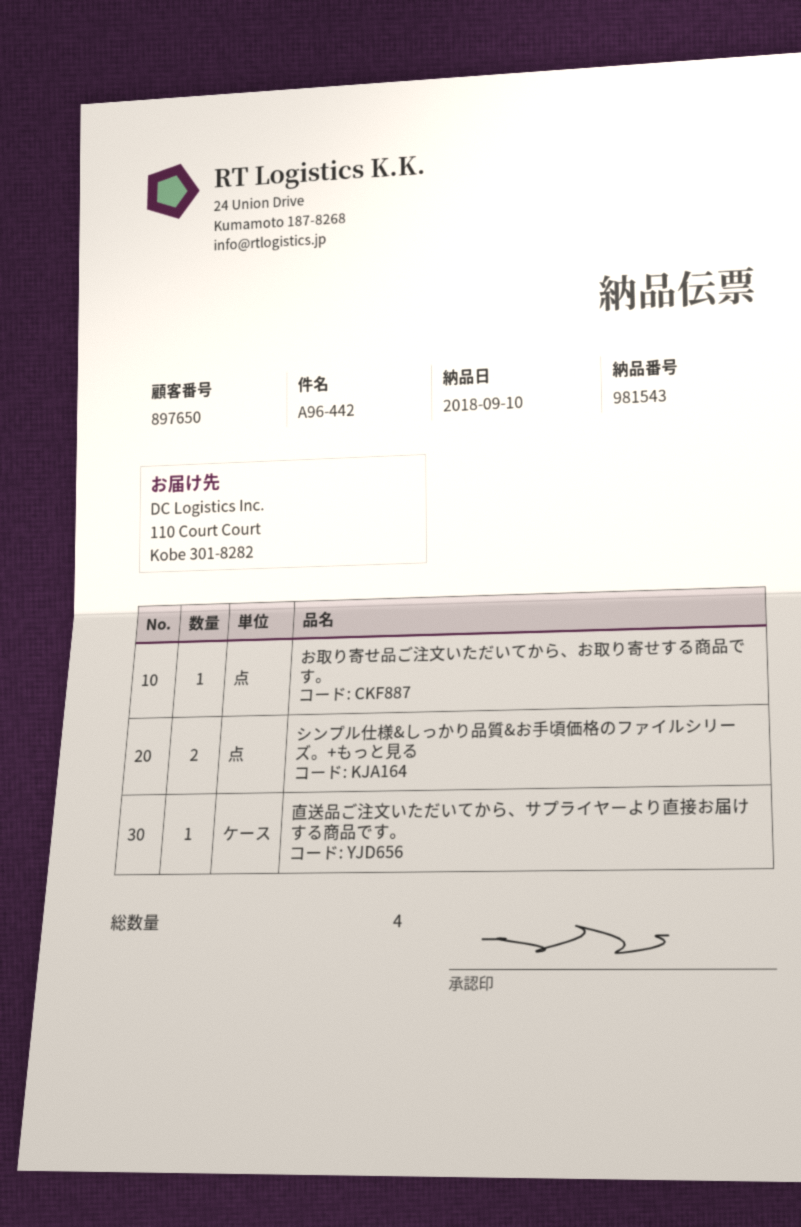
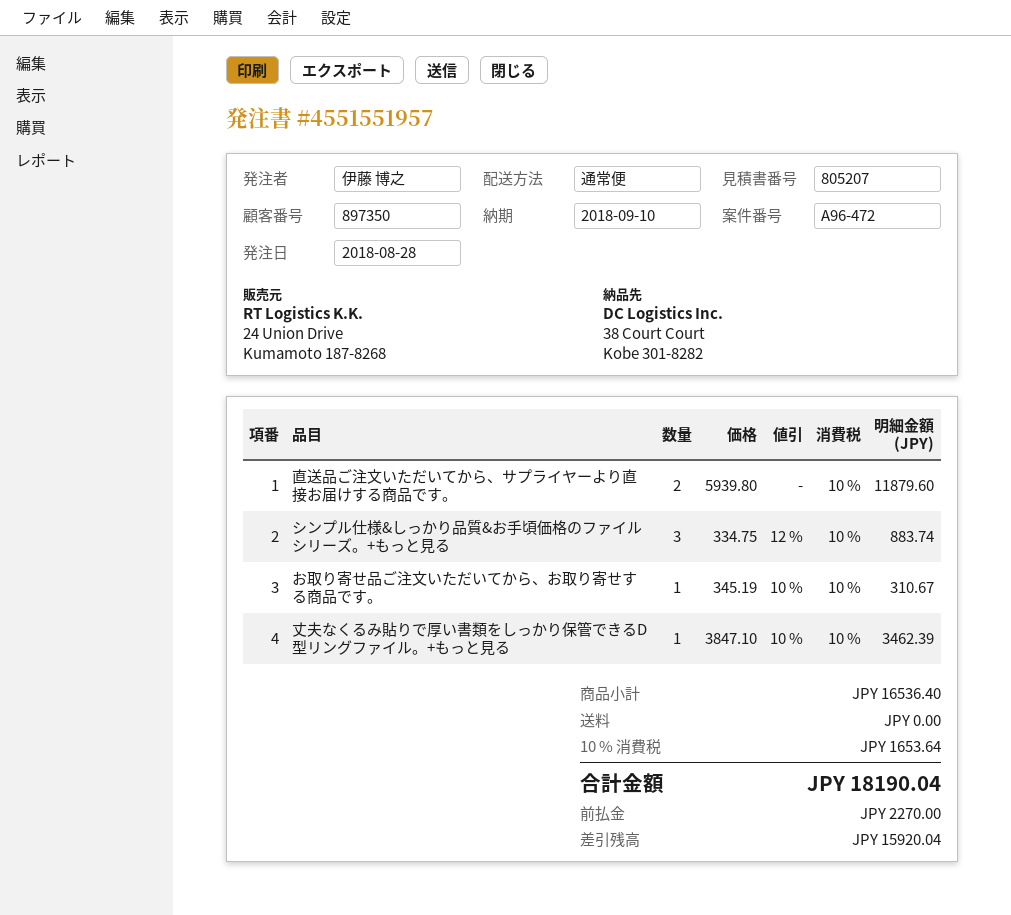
customer number: 897650 -> 897350
reference: A96-442 -> A96-472
ship to: 110 Court Court, Kobe 301-8282 -> 38 Court Court, Kobe 301-8282
シンプル仕様&しっかり品質&お手頃価格のファイルシリーズ。+もっと見る: 2 -> 3
直送品ご注文いただいてから、サプライヤーより直接お届けする商品です。: 1 -> 2
丈夫なくるみ貼りで厚い書類をしっかり保管できるD型リングファイル。+もっと見る: none -> 1

